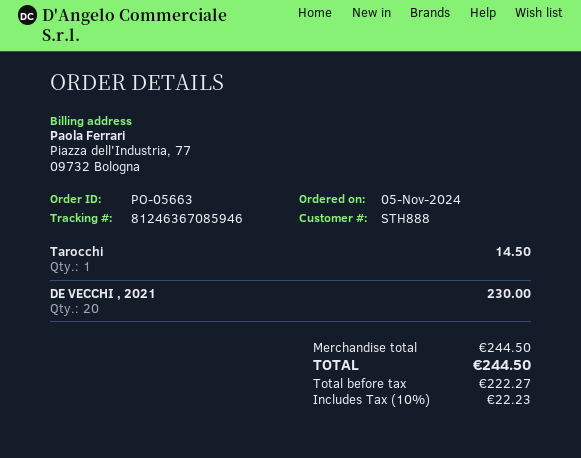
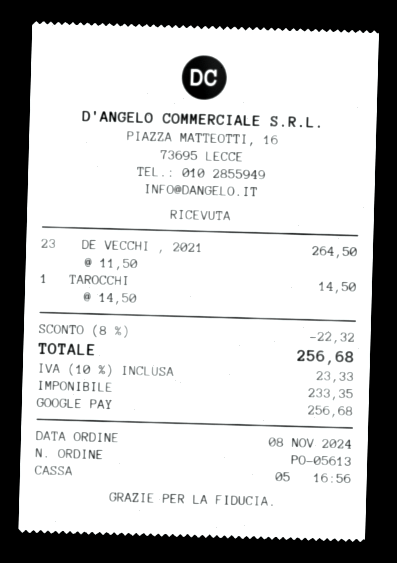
order number: PO-05663 -> PO-05613
order date: 2024-11-05 -> 2024-11-08
DE VECCHI , 2021: 20 for 230.00 -> 23 for 264.50
discount: none -> 8% = 22.32
net: 222.27 -> 233.35
tax: 10% = 22.23 -> 10% = 23.33
total: 244.50 -> 256.68

